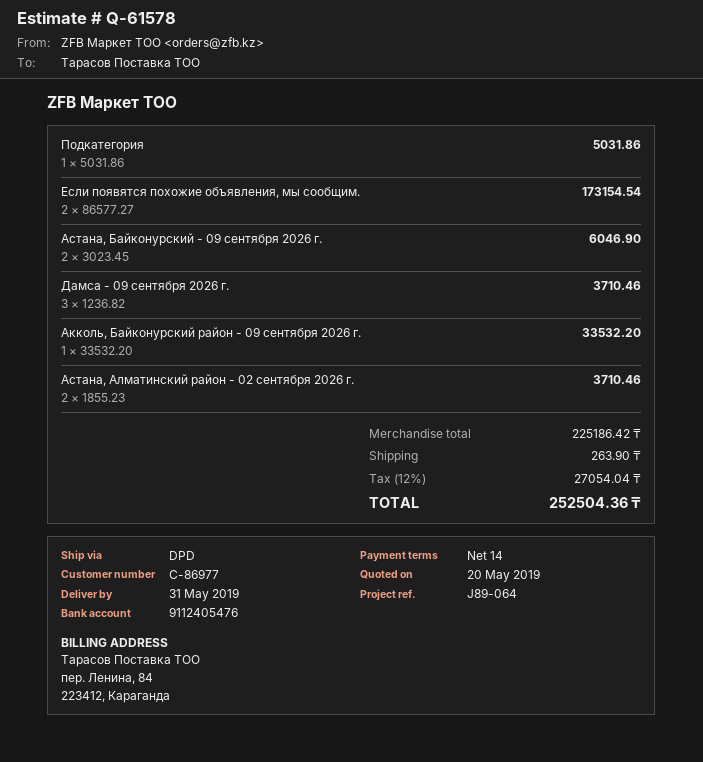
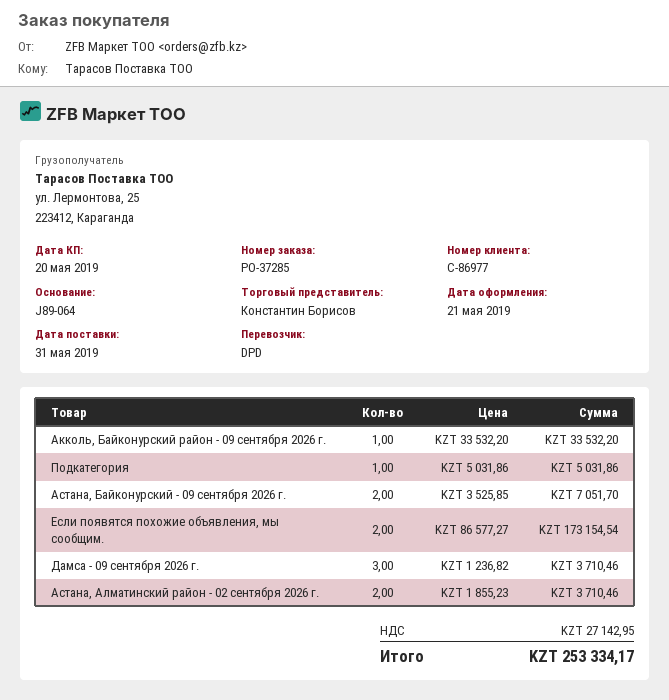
Астана, Байконурский - 09 сентября 2026 г.: 2 x 3023.45 = 6046.90 -> 2 x 3525.85 = 7051.70
shipping: 263.90 -> none
tax: 27054.04 -> 27142.95
total: 252504.36 -> 253334.17

